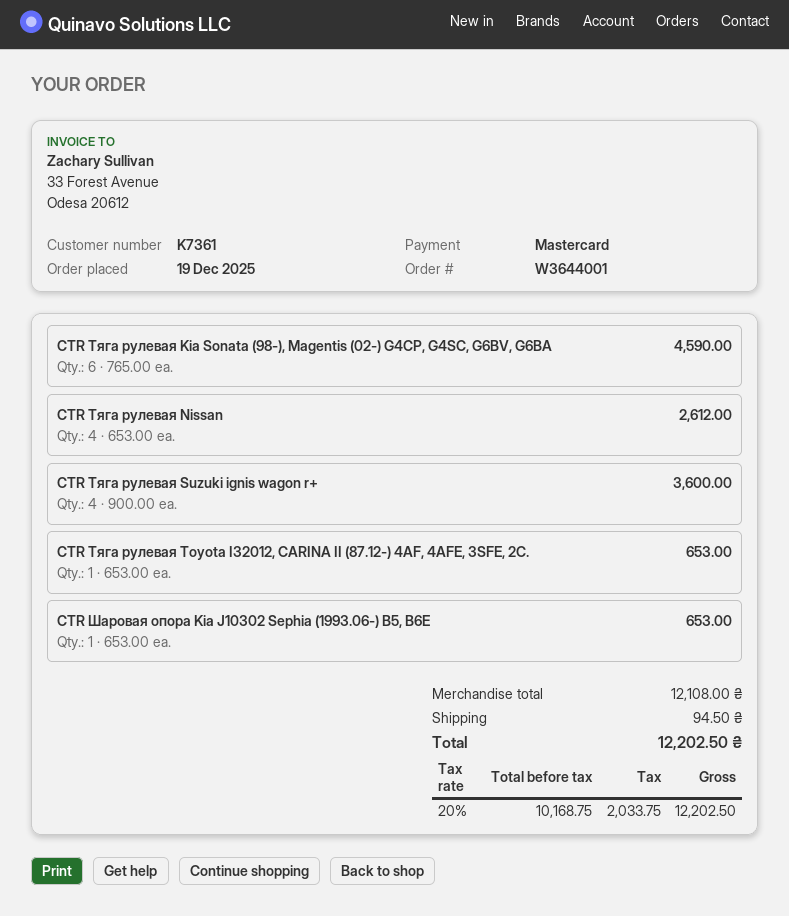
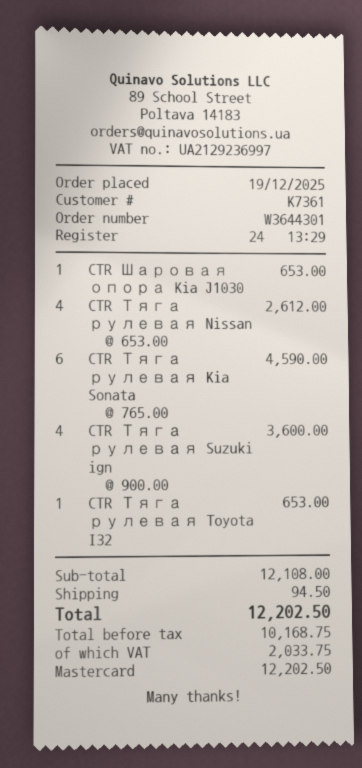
order number: W3644001 -> W3644301

